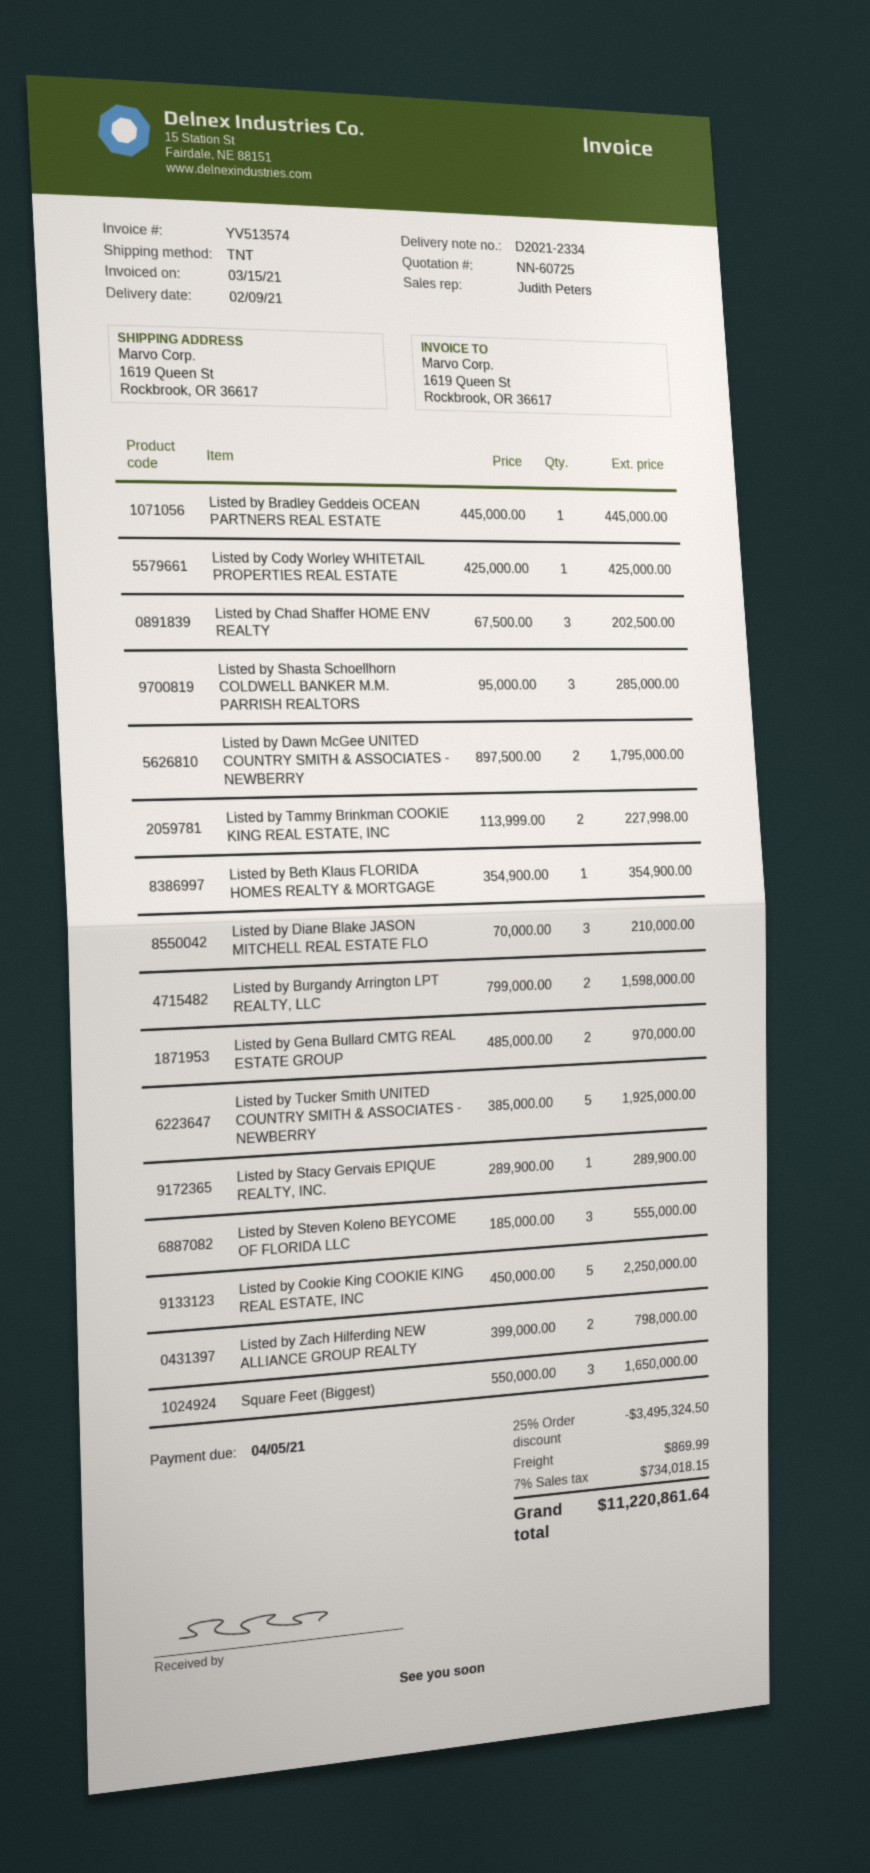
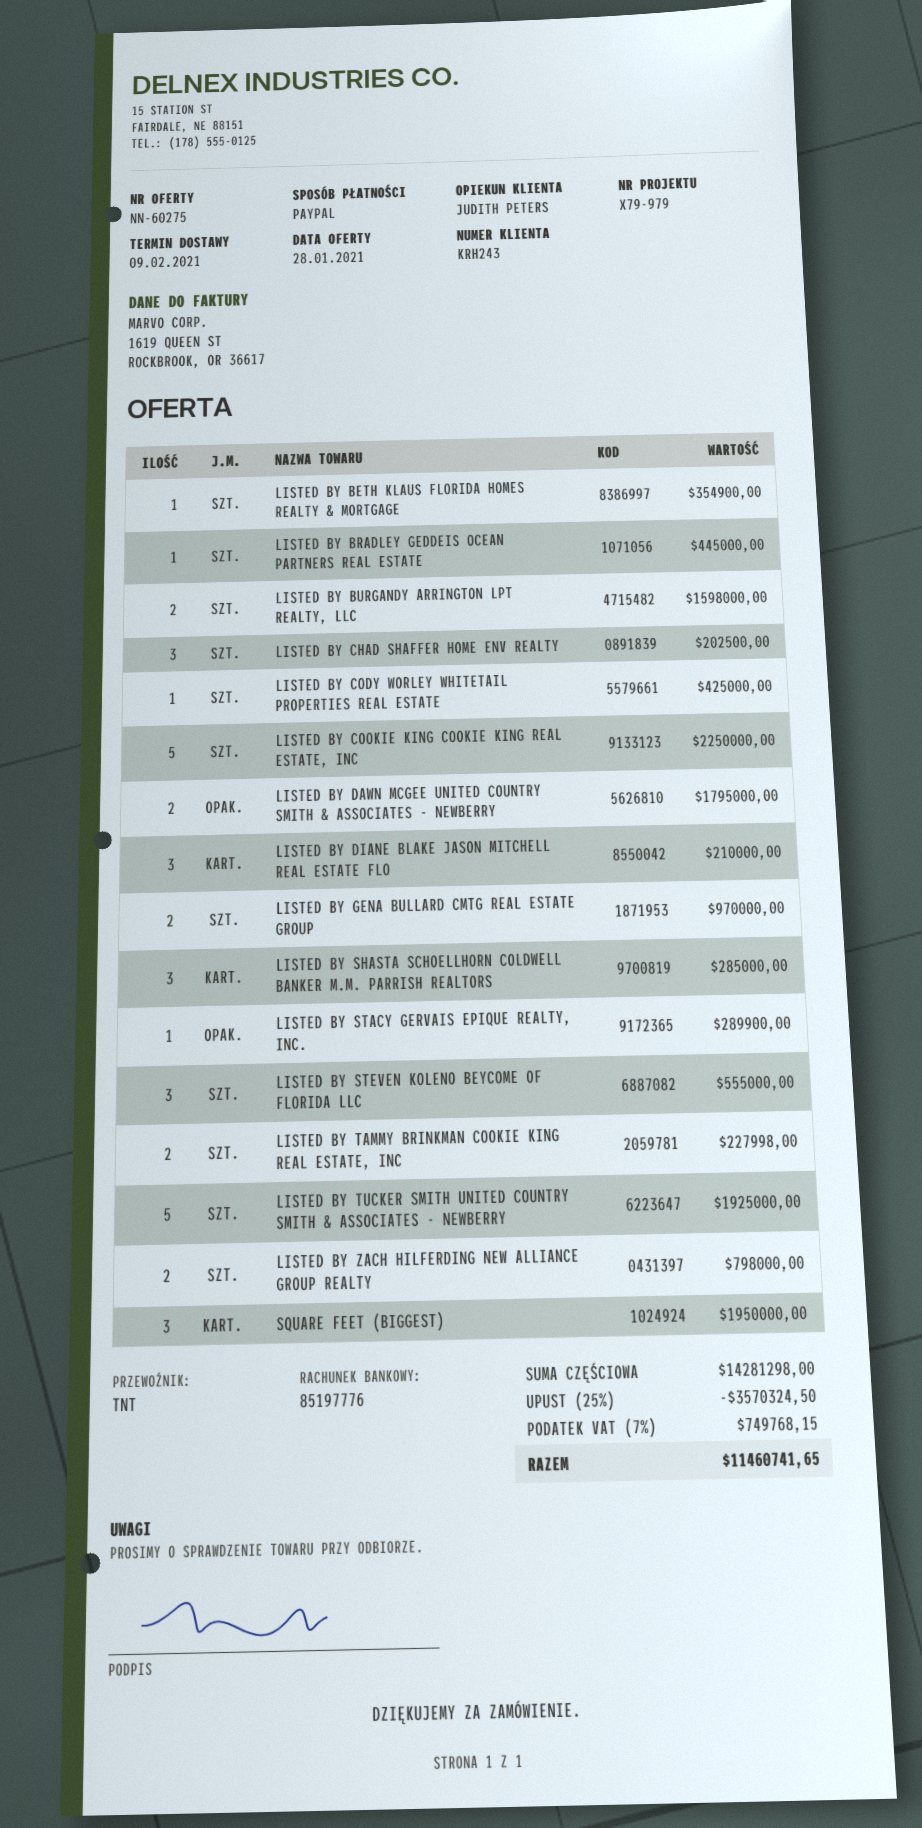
quote number: NN-60725 -> NN-60275
Square Feet (Biggest): 3 for 1650000.00 -> 3 for 1950000.00
discount: 25% = 3495324.50 -> 25% = 3570324.50
shipping: 869.99 -> none
tax: 7% = 734018.15 -> 7% = 749768.15
total: 11220861.64 -> 11460741.65

